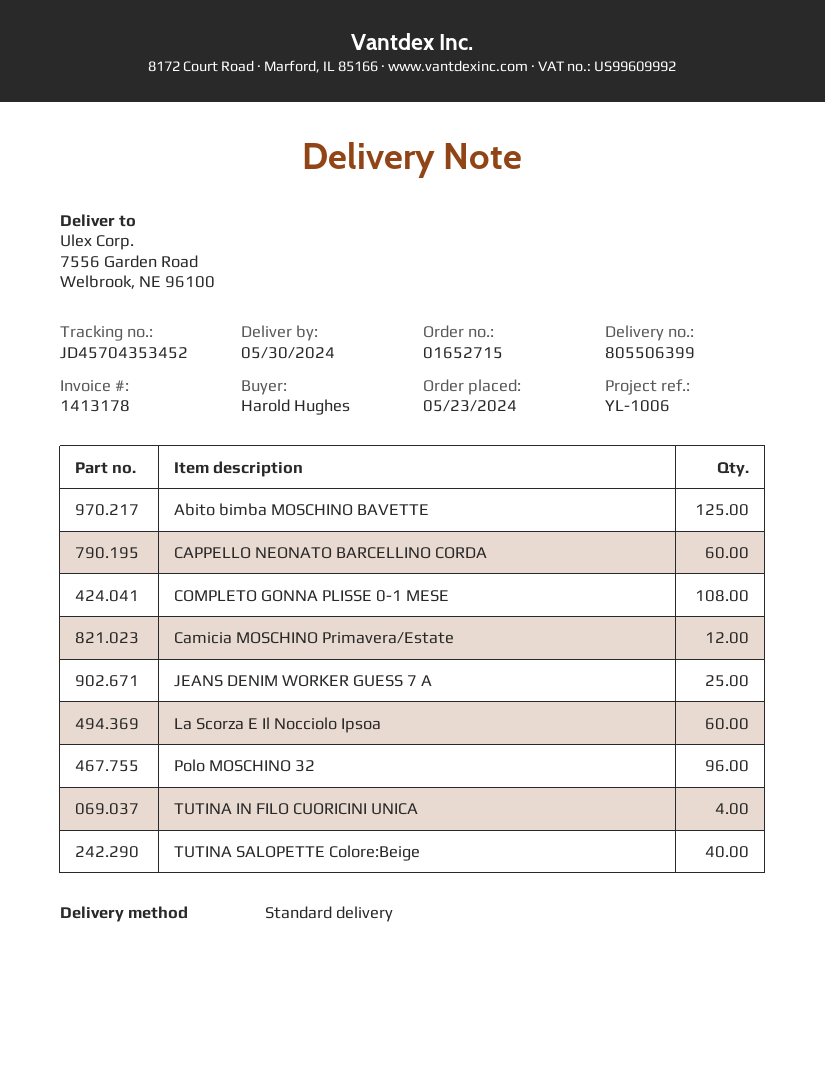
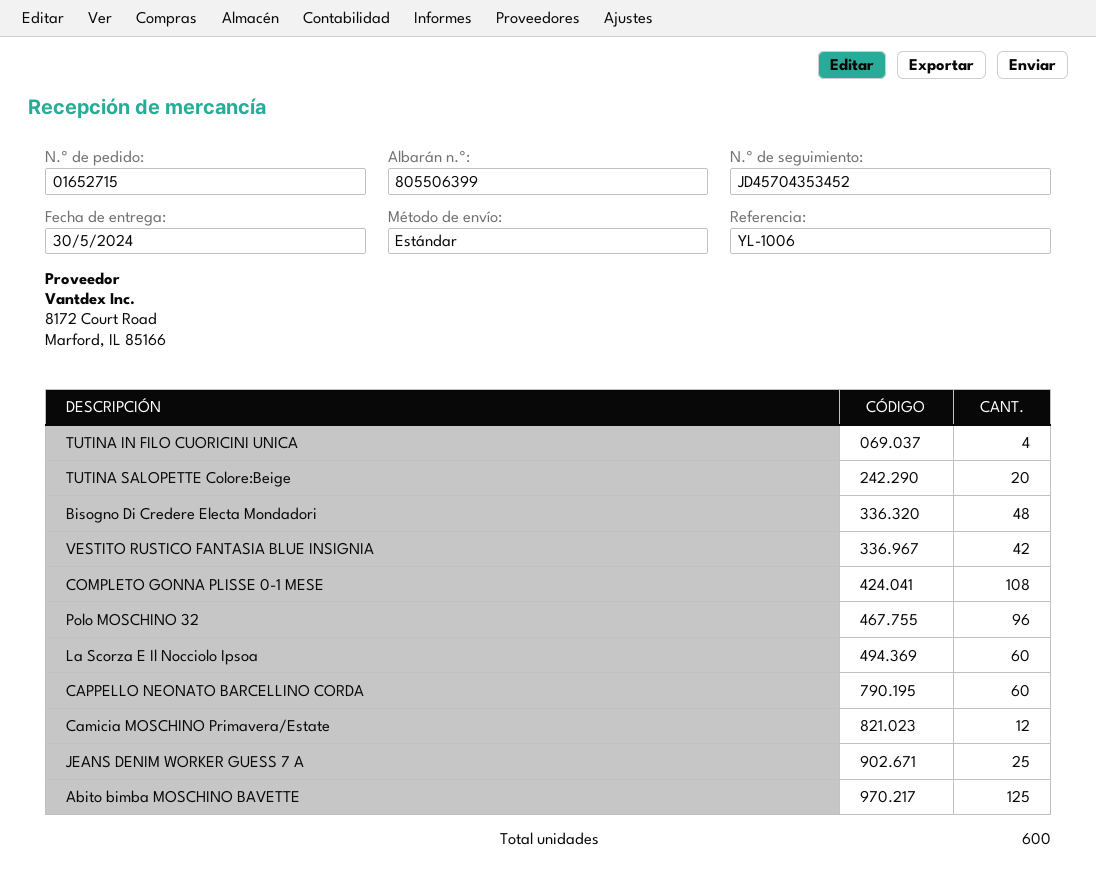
TUTINA SALOPETTE Colore:Beige: 40 -> 20
Bisogno Di Credere Electa Mondadori: none -> 48
VESTITO RUSTICO FANTASIA BLUE INSIGNIA: none -> 42

